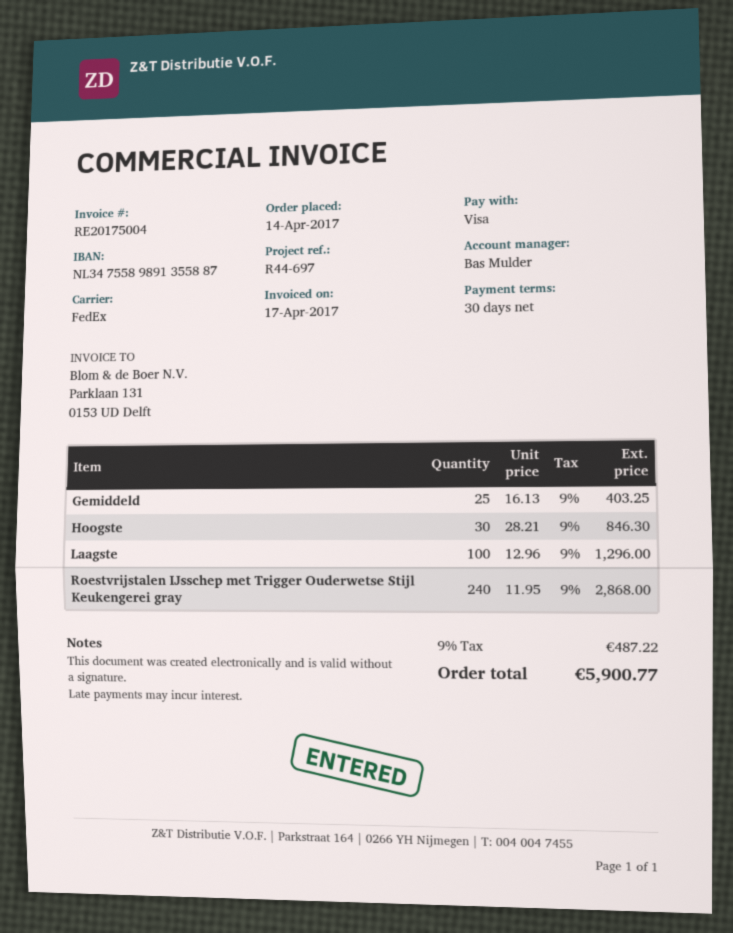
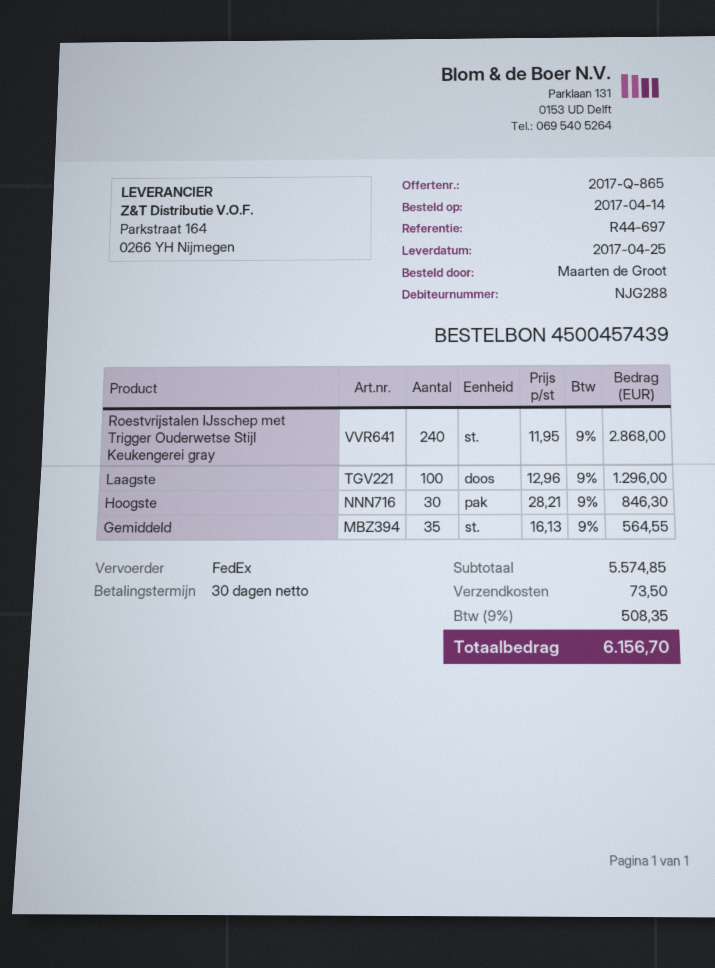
Gemiddeld: 25 x 16.13 = 403.25 -> 35 x 16.13 = 564.55
shipping: none -> 73.50
tax: 9% = 487.22 -> 9% = 508.35
total: 5900.77 -> 6156.70

